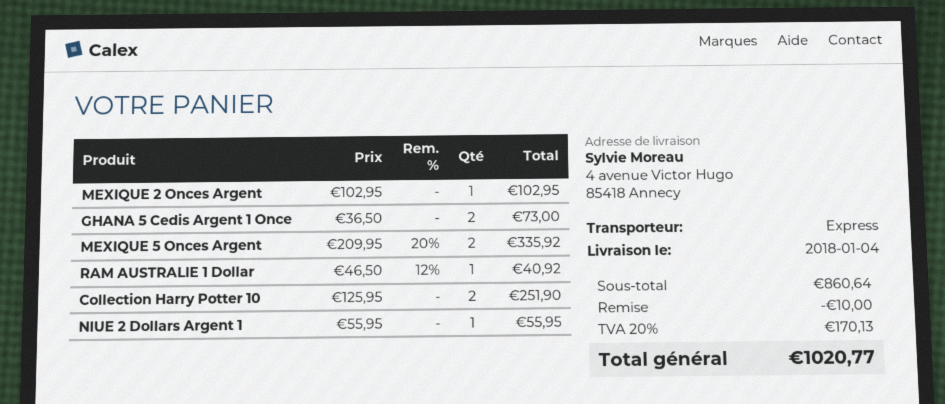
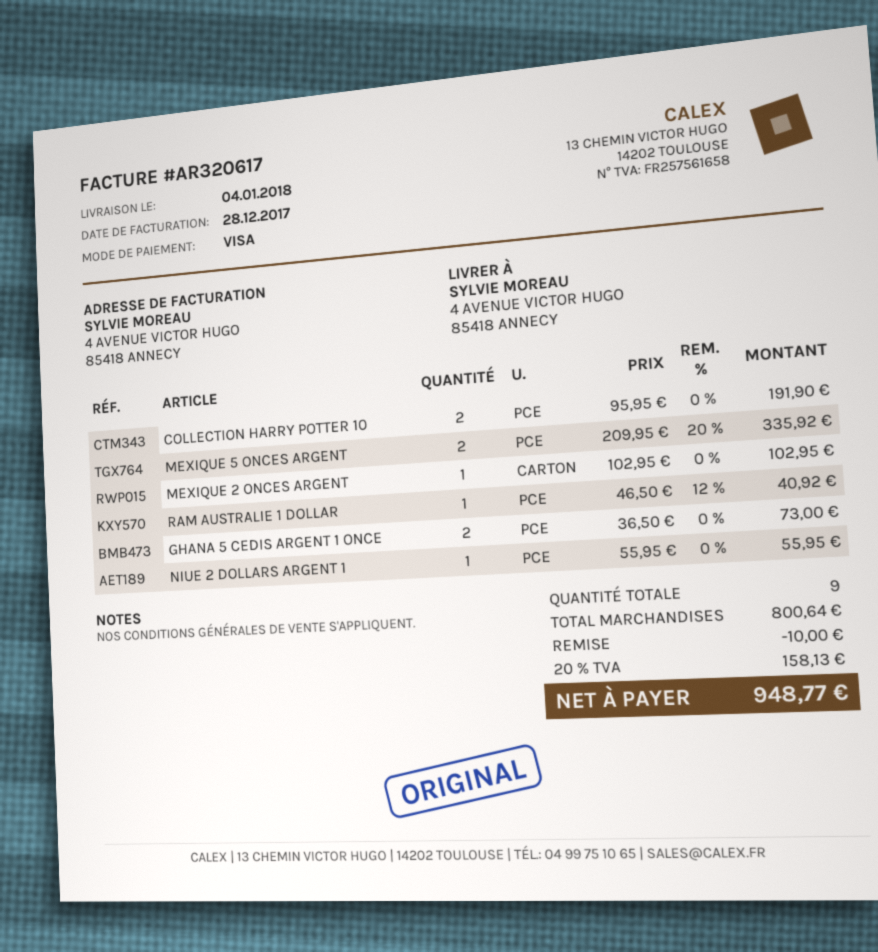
Collection Harry Potter 10: 2 x 125.95 = 251.90 -> 2 x 95.95 = 191.90
subtotal: 860.64 -> 800.64
tax: 20% = 170.13 -> 20% = 158.13
total: 1020.77 -> 948.77

